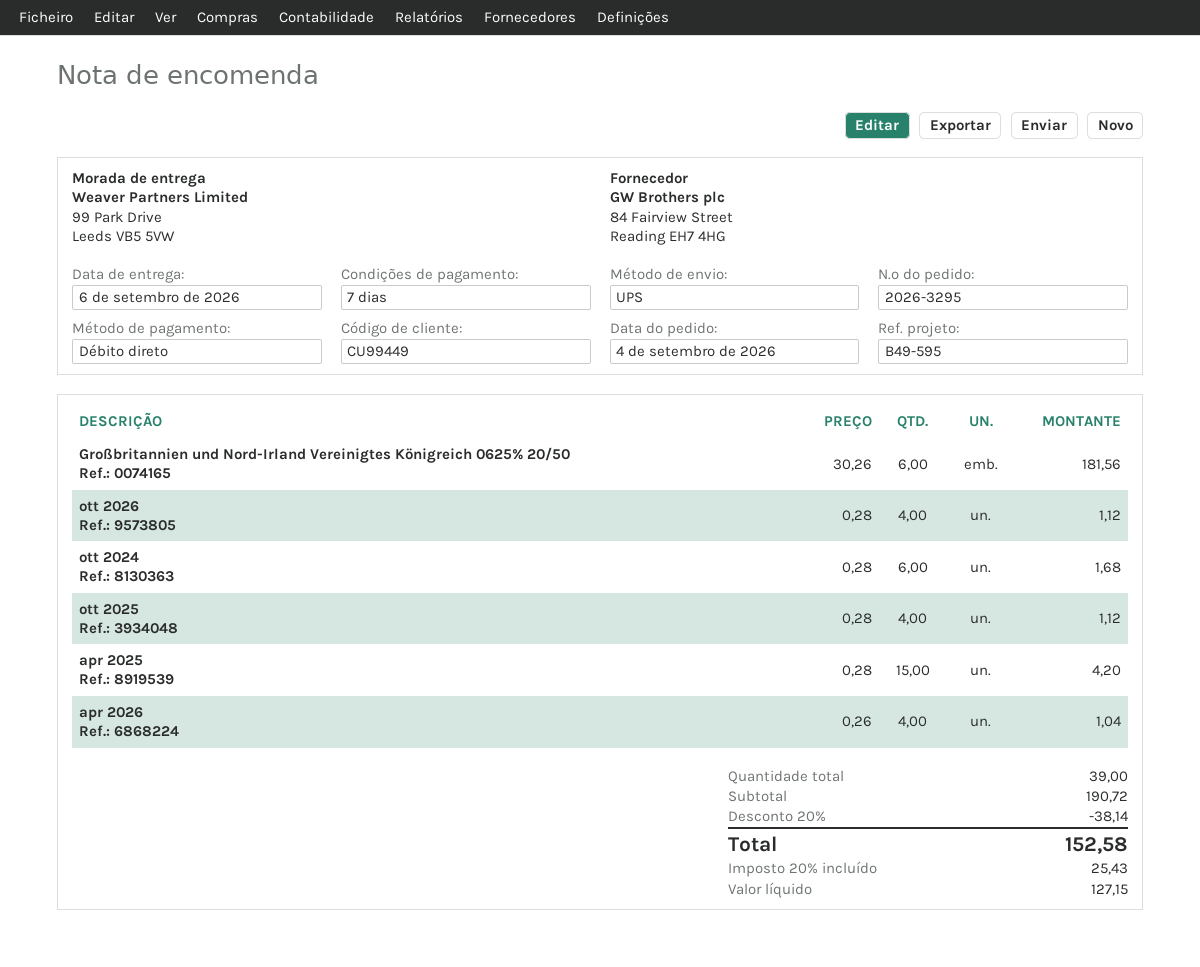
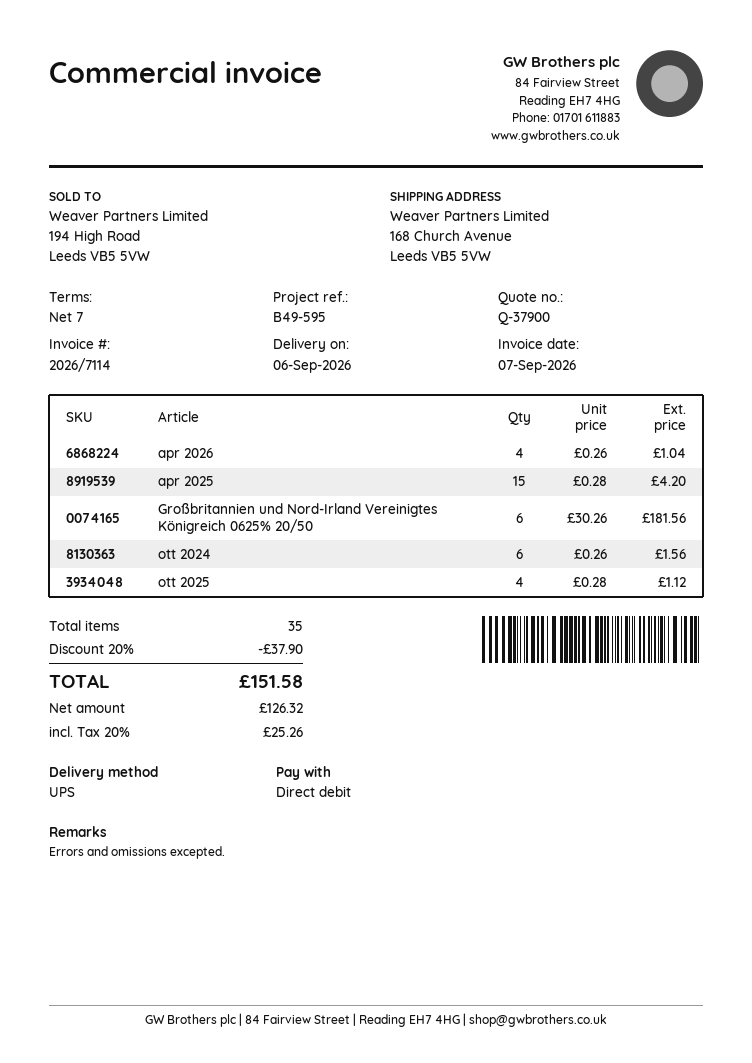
ship to: 99 Park Drive, Leeds VB5 5VW -> 168 Church Avenue, Leeds VB5 5VW
ott 2026: 4 x 0.28 = 1.12 -> none
ott 2024: 6 x 0.28 = 1.68 -> 6 x 0.26 = 1.56
total quantity: 39 -> 35
discount: 20% = 38.14 -> 20% = 37.90
net: 127.15 -> 126.32
tax: 20% = 25.43 -> 20% = 25.26
total: 152.58 -> 151.58

